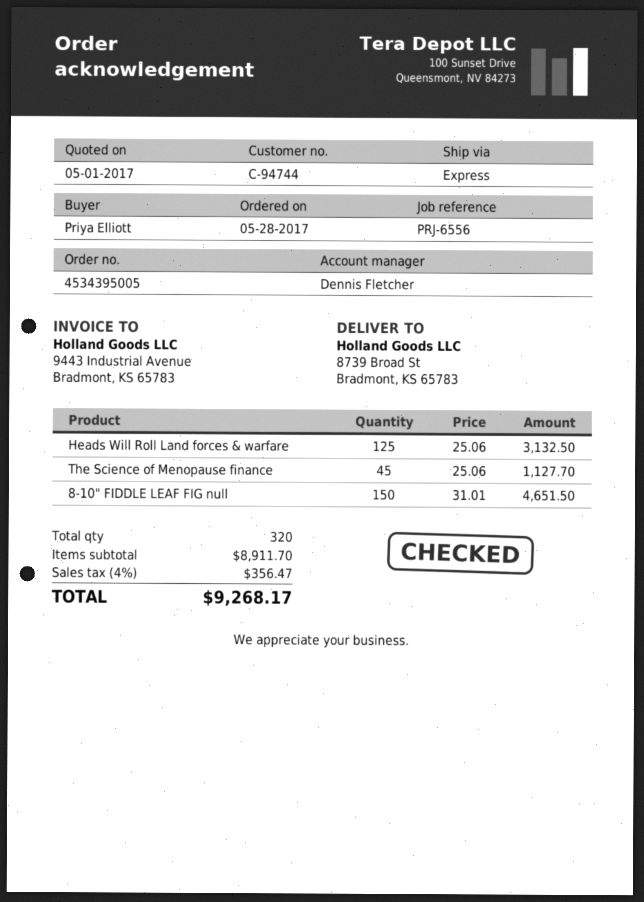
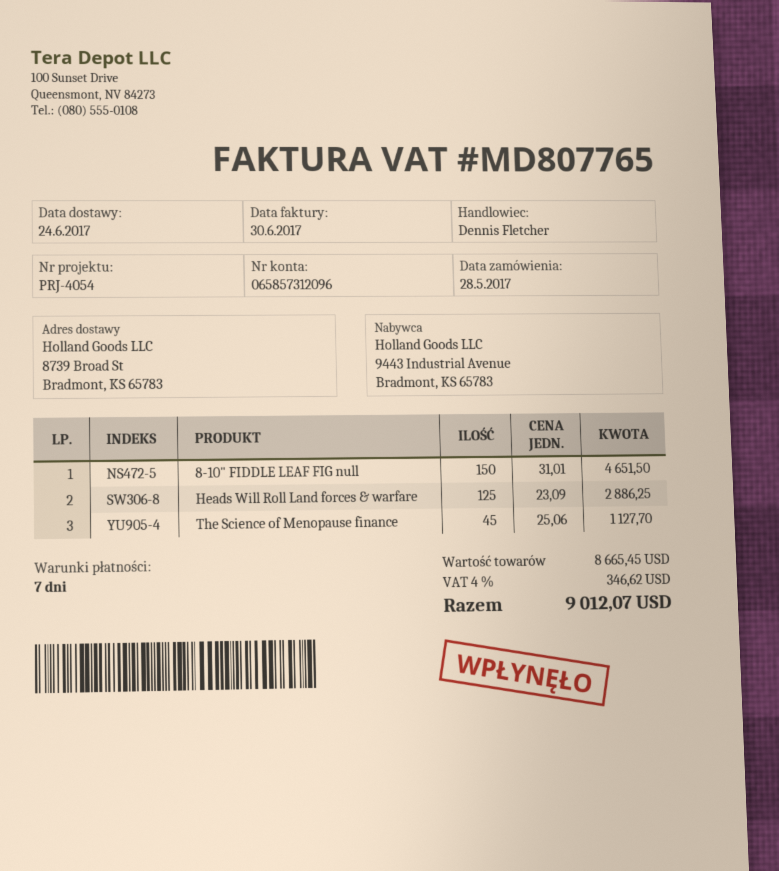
reference: PRJ-6556 -> PRJ-4054
Heads Will Roll Land forces & warfare: 125 x 25.06 = 3132.50 -> 125 x 23.09 = 2886.25
subtotal: 8911.70 -> 8665.45
tax: 4% = 356.47 -> 4% = 346.62
total: 9268.17 -> 9012.07

